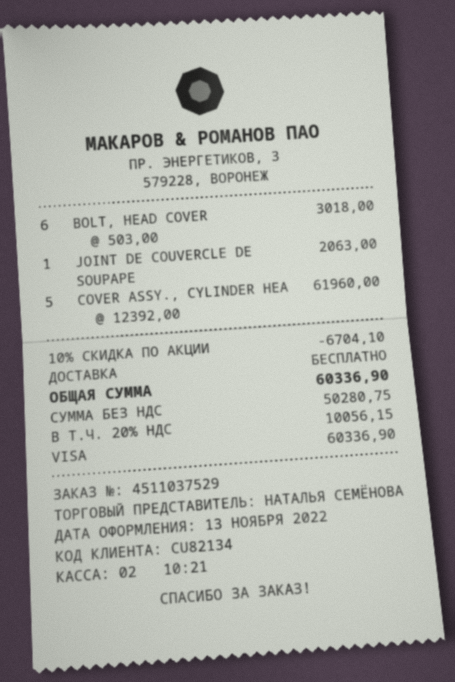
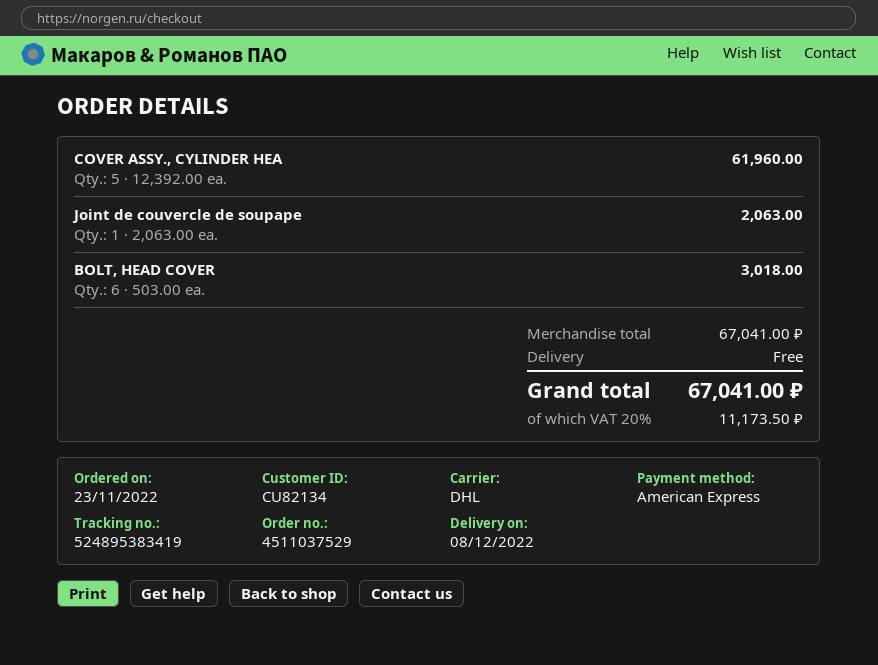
order date: 2022-11-13 -> 2022-11-23
payment method: Visa -> American Express
discount: 10% = 6704.10 -> none
tax: 20% = 10056.15 -> 20% = 11173.50
total: 60336.90 -> 67041.00

